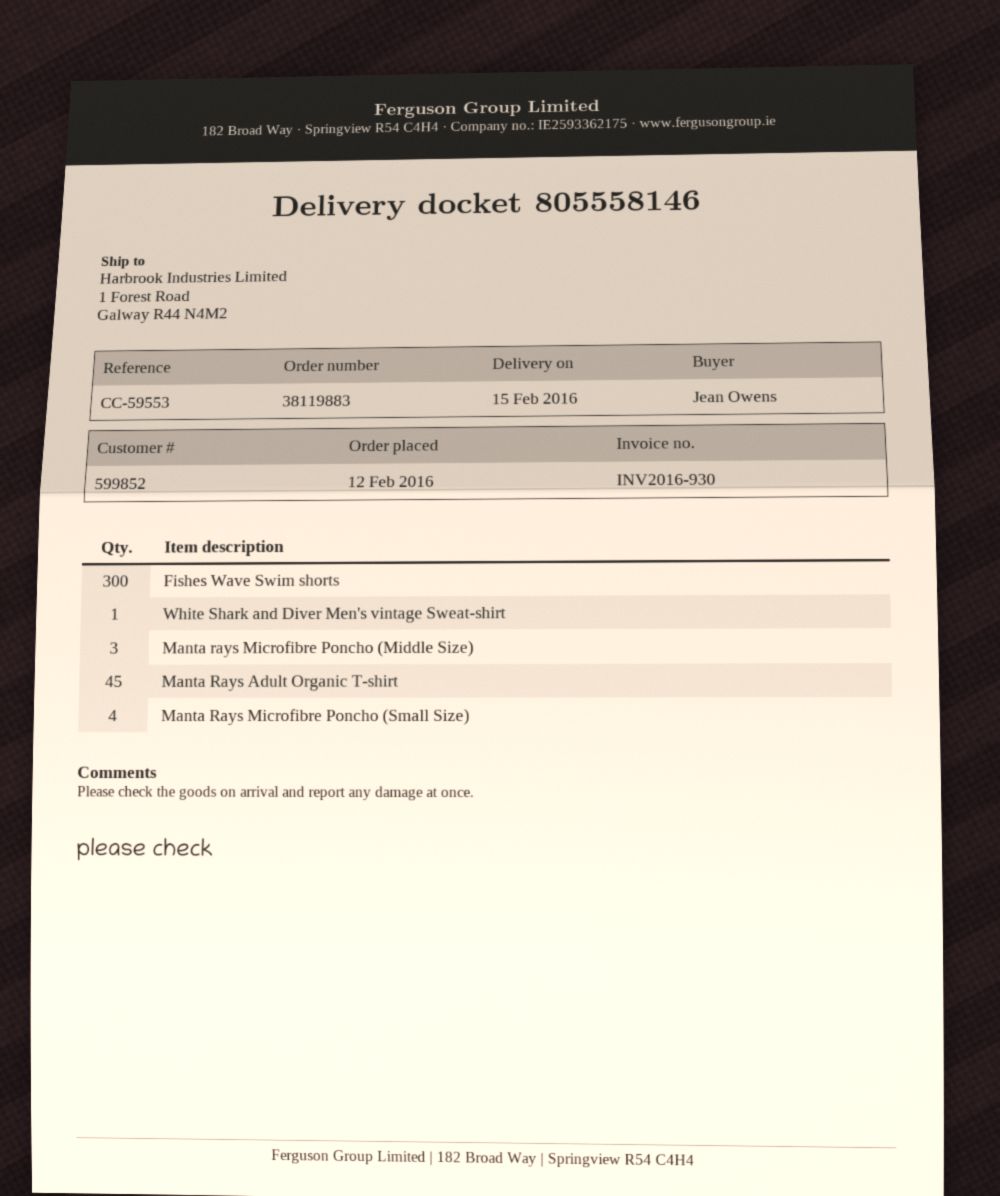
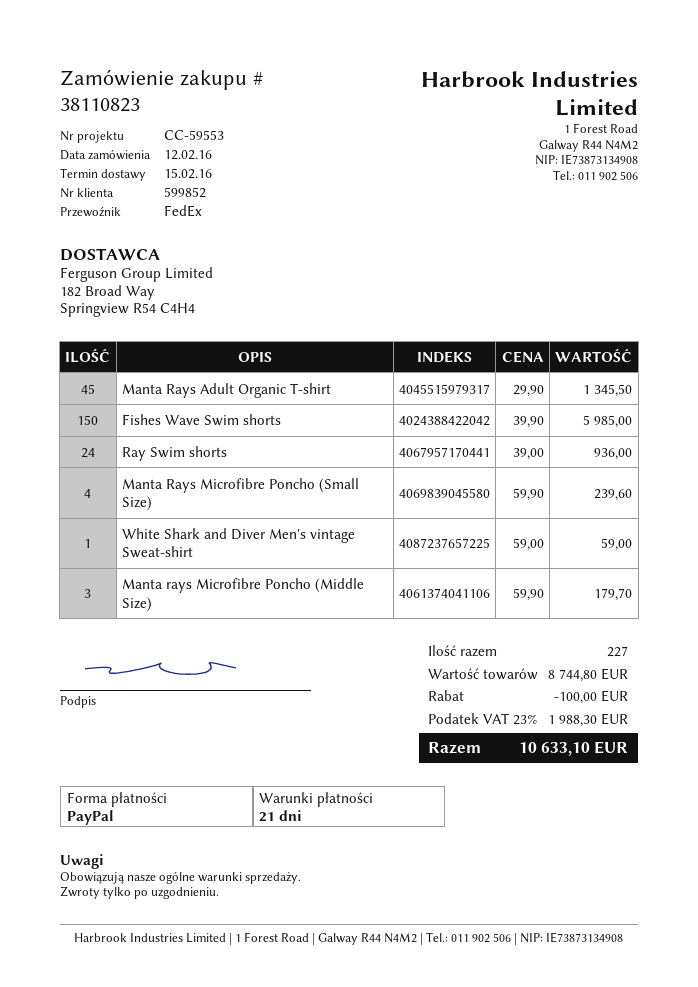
order number: 38119883 -> 38110823
Fishes Wave Swim shorts: 300 -> 150
Ray Swim shorts: none -> 24

